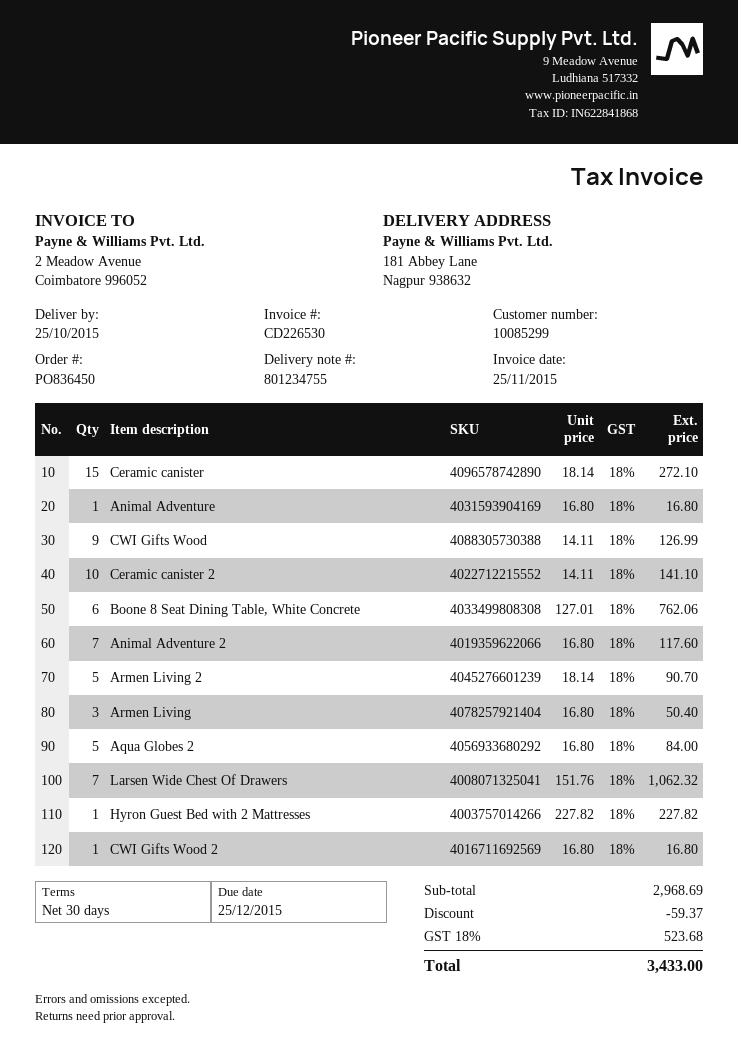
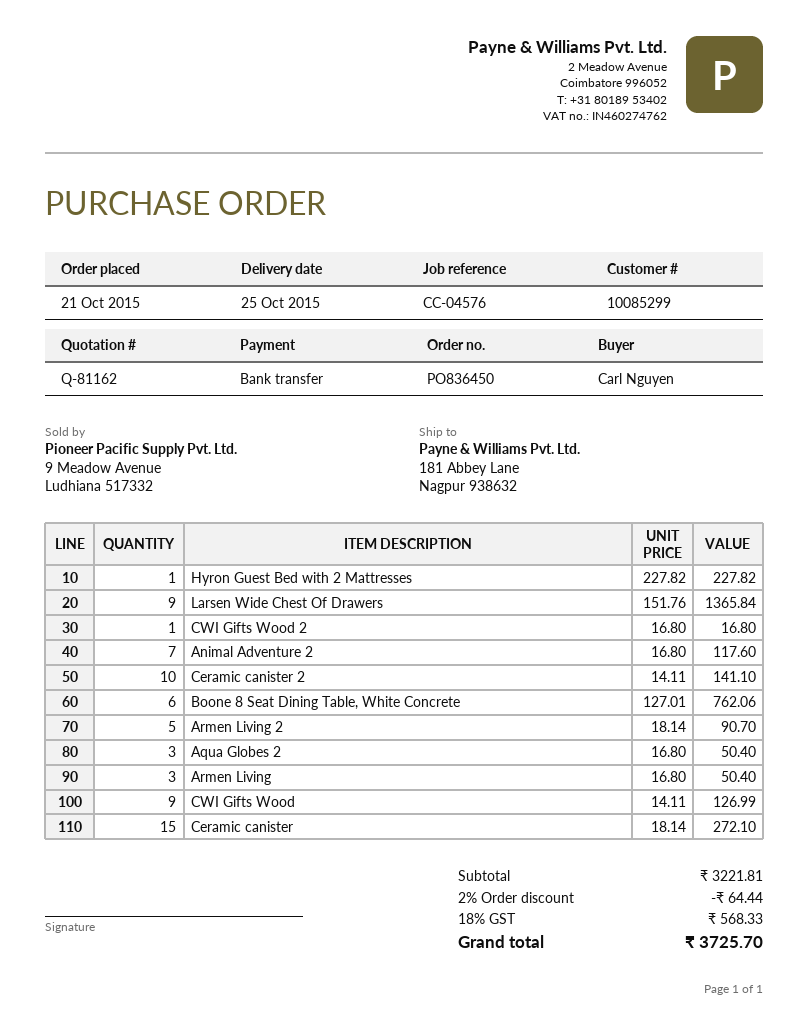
Animal Adventure: 1 x 16.80 = 16.80 -> none
Aqua Globes 2: 5 x 16.80 = 84.00 -> 3 x 16.80 = 50.40
Larsen Wide Chest Of Drawers: 7 x 151.76 = 1062.32 -> 9 x 151.76 = 1365.84
subtotal: 2968.69 -> 3221.81
discount: 59.37 -> 64.44
tax: 18% = 523.68 -> 18% = 568.33
total: 3433.00 -> 3725.70

